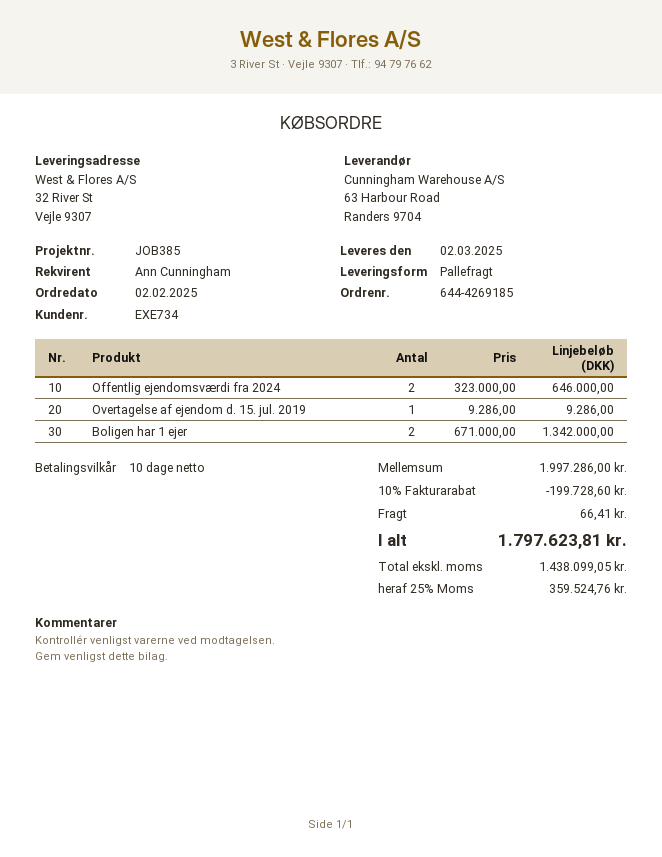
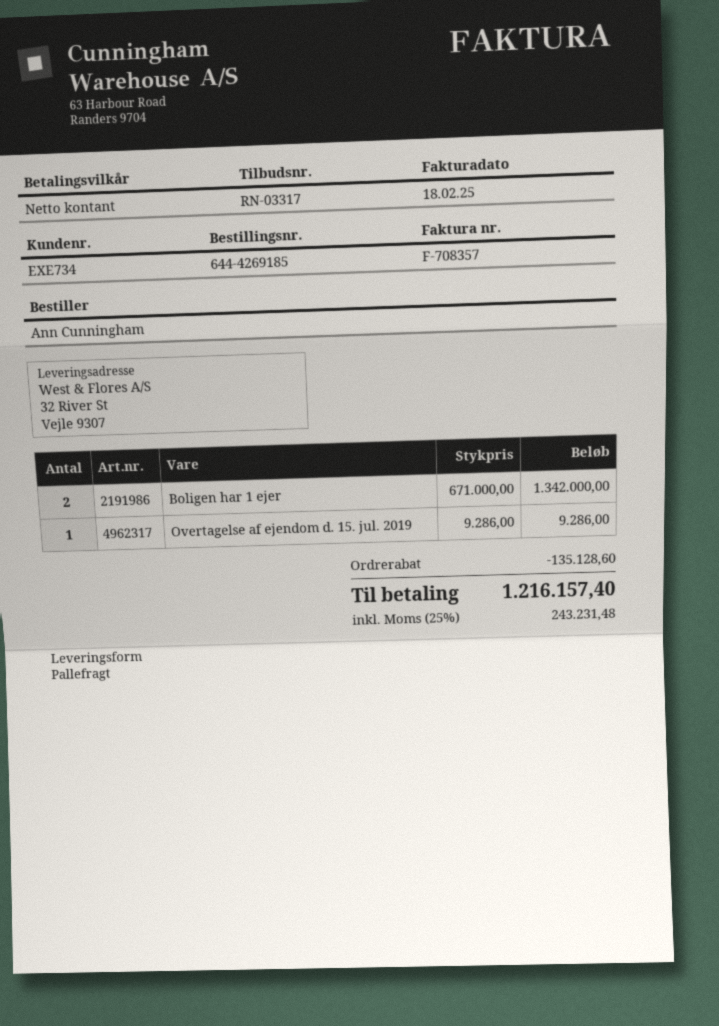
payment terms: 10 days -> on receipt
Offentlig ejendomsværdi fra 2024: 2 x 323000.00 = 646000.00 -> none
discount: 199728.60 -> 135128.60
shipping: 66.41 -> none
tax: 25% = 359524.76 -> 25% = 243231.48
total: 1797623.81 -> 1216157.40

